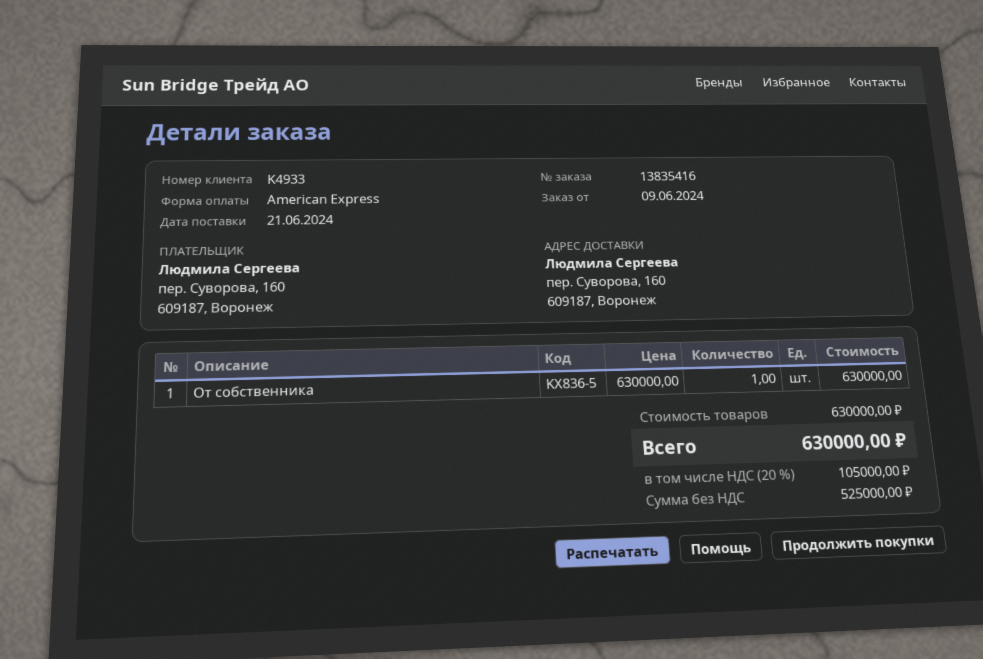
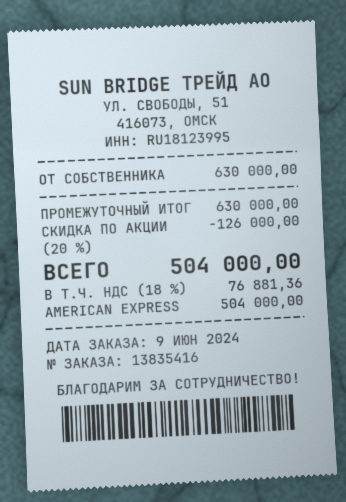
discount: none -> 20% = 126000.00
tax: 20% = 105000.00 -> 18% = 76881.36
total: 630000.00 -> 504000.00

